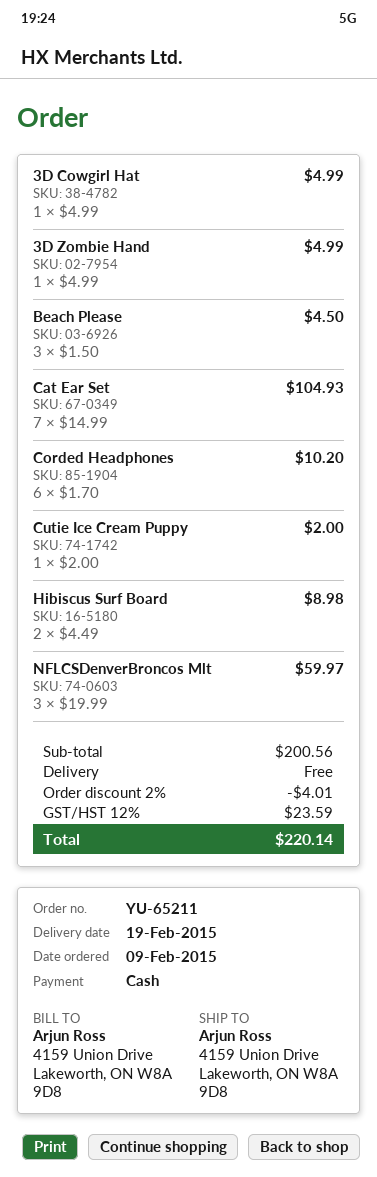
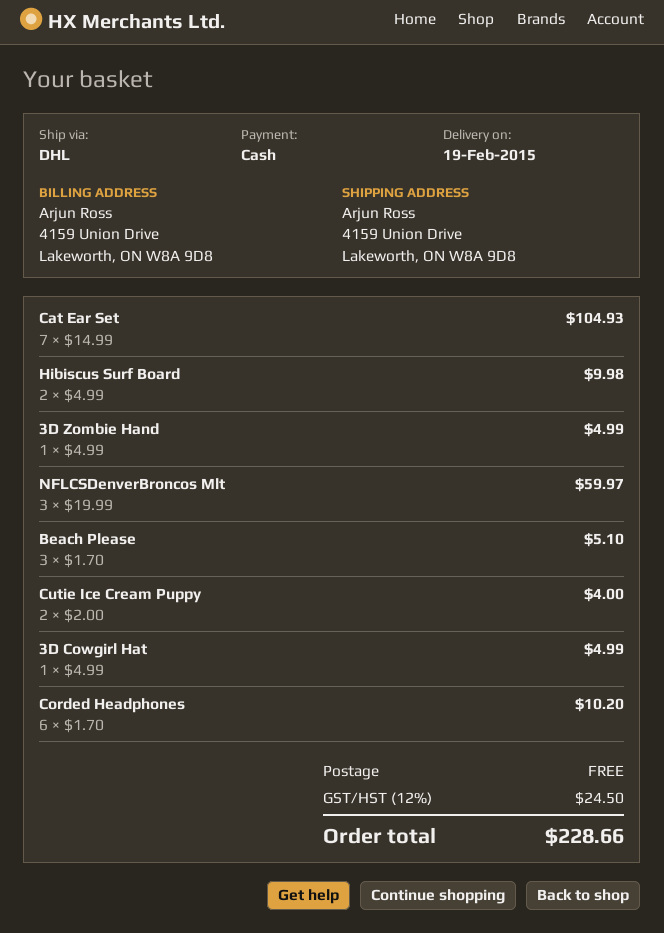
Beach Please: 3 x 1.50 = 4.50 -> 3 x 1.70 = 5.10
Cutie Ice Cream Puppy: 1 x 2.00 = 2.00 -> 2 x 2.00 = 4.00
Hibiscus Surf Board: 2 x 4.49 = 8.98 -> 2 x 4.99 = 9.98
discount: 2% = 4.01 -> none
tax: 12% = 23.59 -> 12% = 24.50
total: 220.14 -> 228.66

